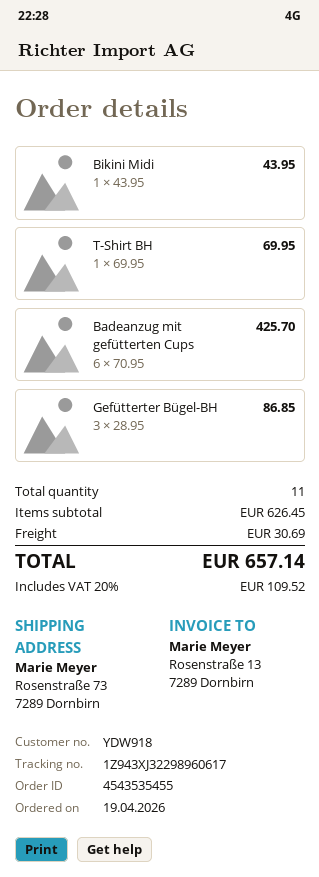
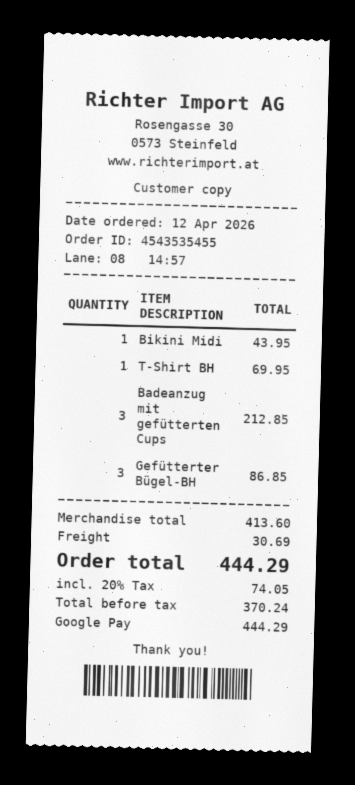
order date: 2026-04-19 -> 2026-04-12
Badeanzug mit gefütterten Cups: 6 for 425.70 -> 3 for 212.85
subtotal: 626.45 -> 413.60
tax: 20% = 109.52 -> 20% = 74.05
total: 657.14 -> 444.29

